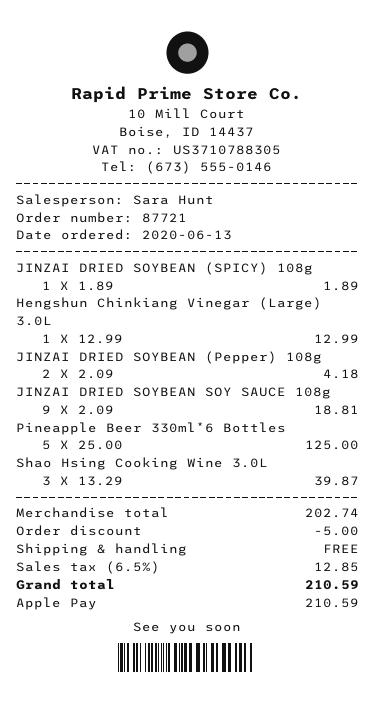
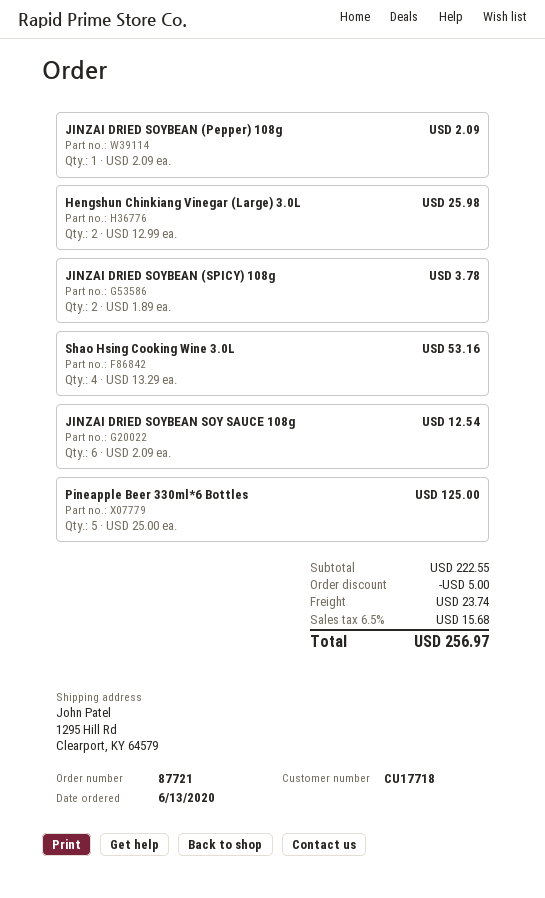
JINZAI DRIED SOYBEAN (SPICY) 108g: 1 x 1.89 = 1.89 -> 2 x 1.89 = 3.78
Hengshun Chinkiang Vinegar (Large) 3.0L: 1 x 12.99 = 12.99 -> 2 x 12.99 = 25.98
JINZAI DRIED SOYBEAN (Pepper) 108g: 2 x 2.09 = 4.18 -> 1 x 2.09 = 2.09
JINZAI DRIED SOYBEAN SOY SAUCE 108g: 9 x 2.09 = 18.81 -> 6 x 2.09 = 12.54
Shao Hsing Cooking Wine 3.0L: 3 x 13.29 = 39.87 -> 4 x 13.29 = 53.16
subtotal: 202.74 -> 222.55
shipping: 0.00 -> 23.74
tax: 6.5% = 12.85 -> 6.5% = 15.68
total: 210.59 -> 256.97

